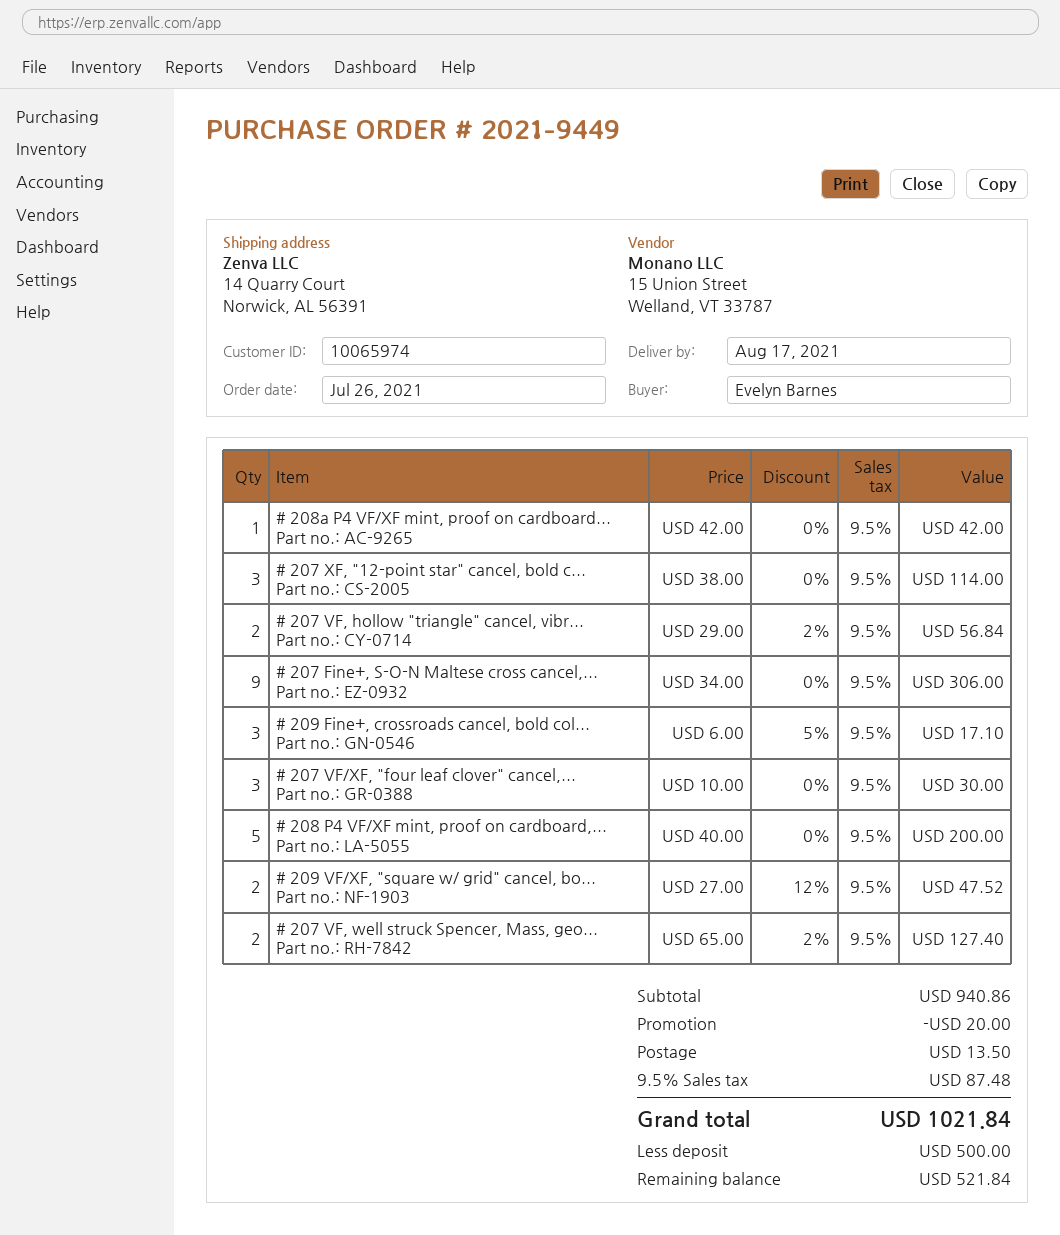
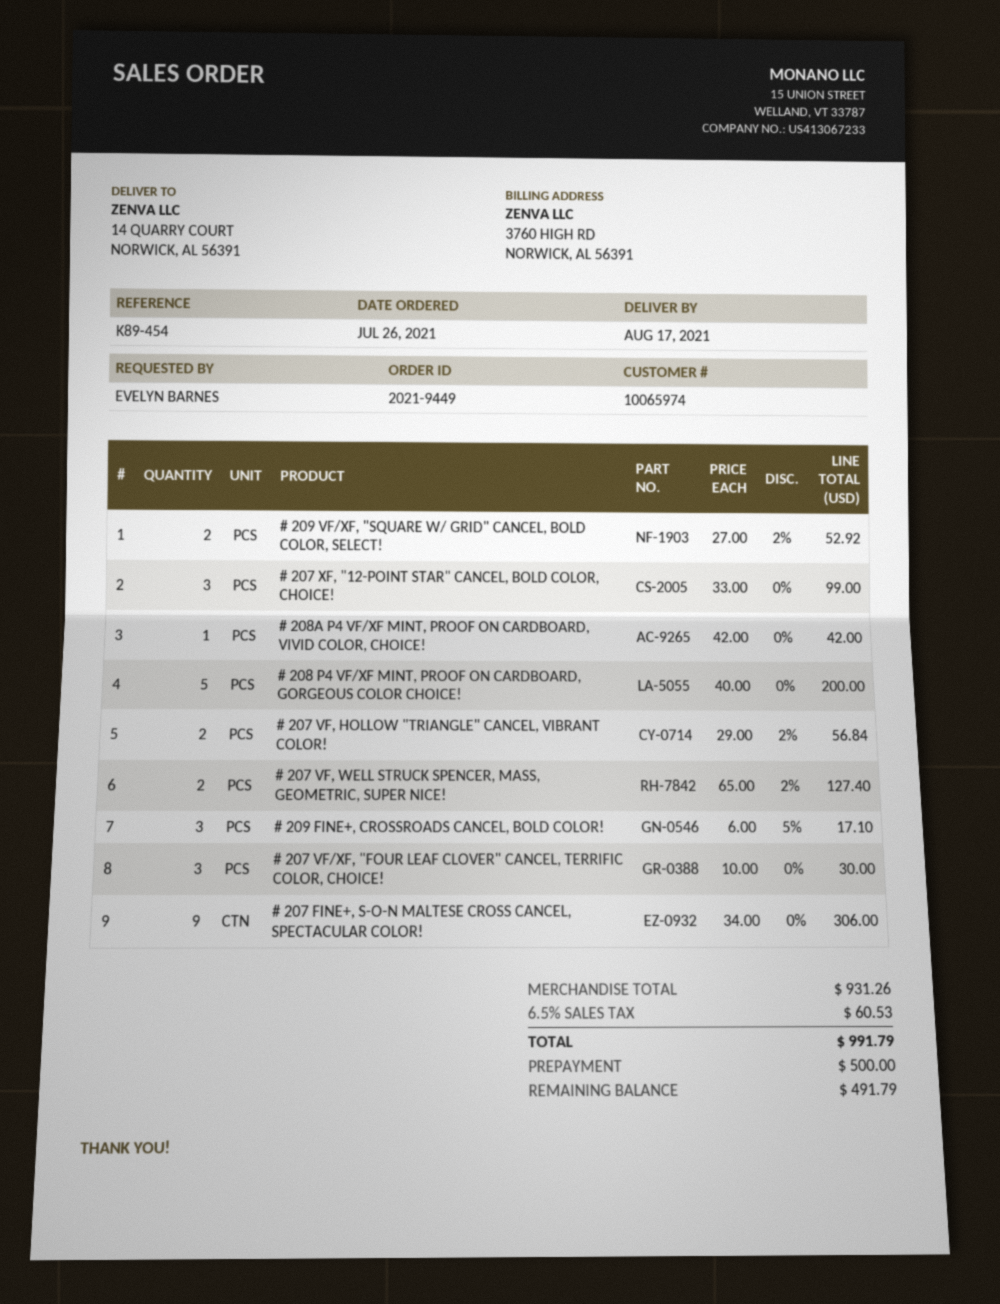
# 207 XF, "12-point star" cancel, bold c...: 3 x 38.00 = 114.00 -> 3 x 33.00 = 99.00
# 209 VF/XF, "square w/ grid" cancel, bo...: 2 x 27.00 - 12% = 47.52 -> 2 x 27.00 - 2% = 52.92
subtotal: 940.86 -> 931.26
discount: 20.00 -> none
shipping: 13.50 -> none
tax: 9.5% = 87.48 -> 6.5% = 60.53
total: 1021.84 -> 991.79
balance: 521.84 -> 491.79

